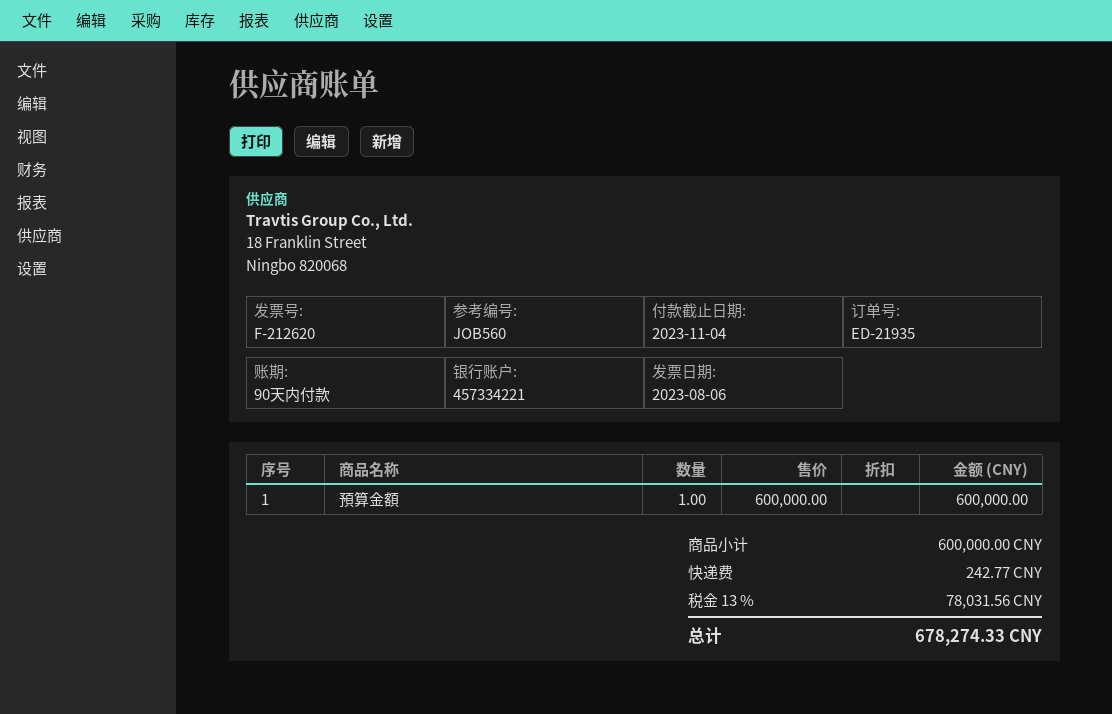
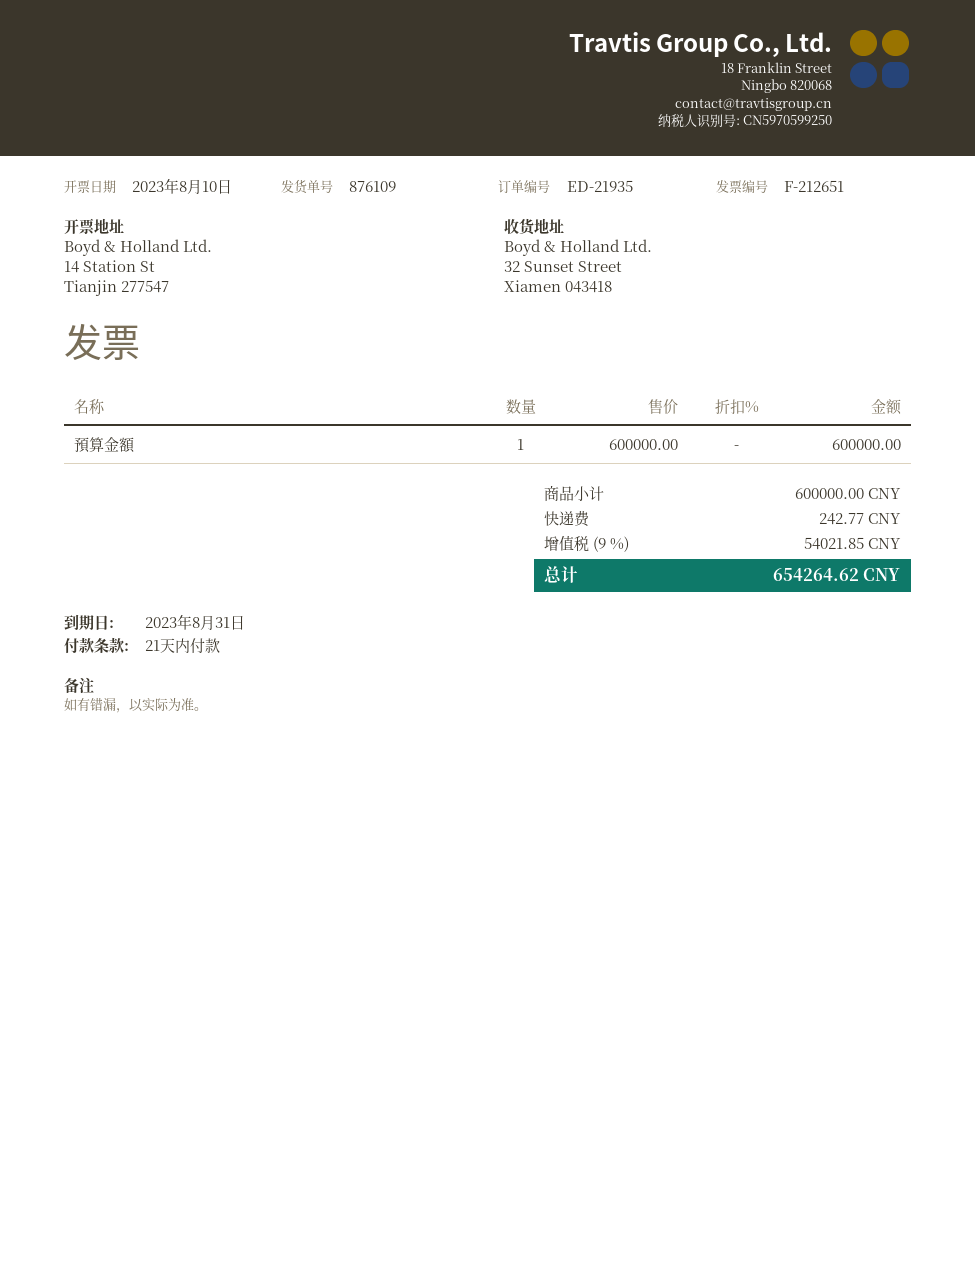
invoice number: F-212620 -> F-212651
invoice date: 2023-08-06 -> 2023-08-10
payment terms: 90 days -> 21 days
due date: 2023-11-04 -> 2023-08-31
tax: 13% = 78031.56 -> 9% = 54021.85
total: 678274.33 -> 654264.62

